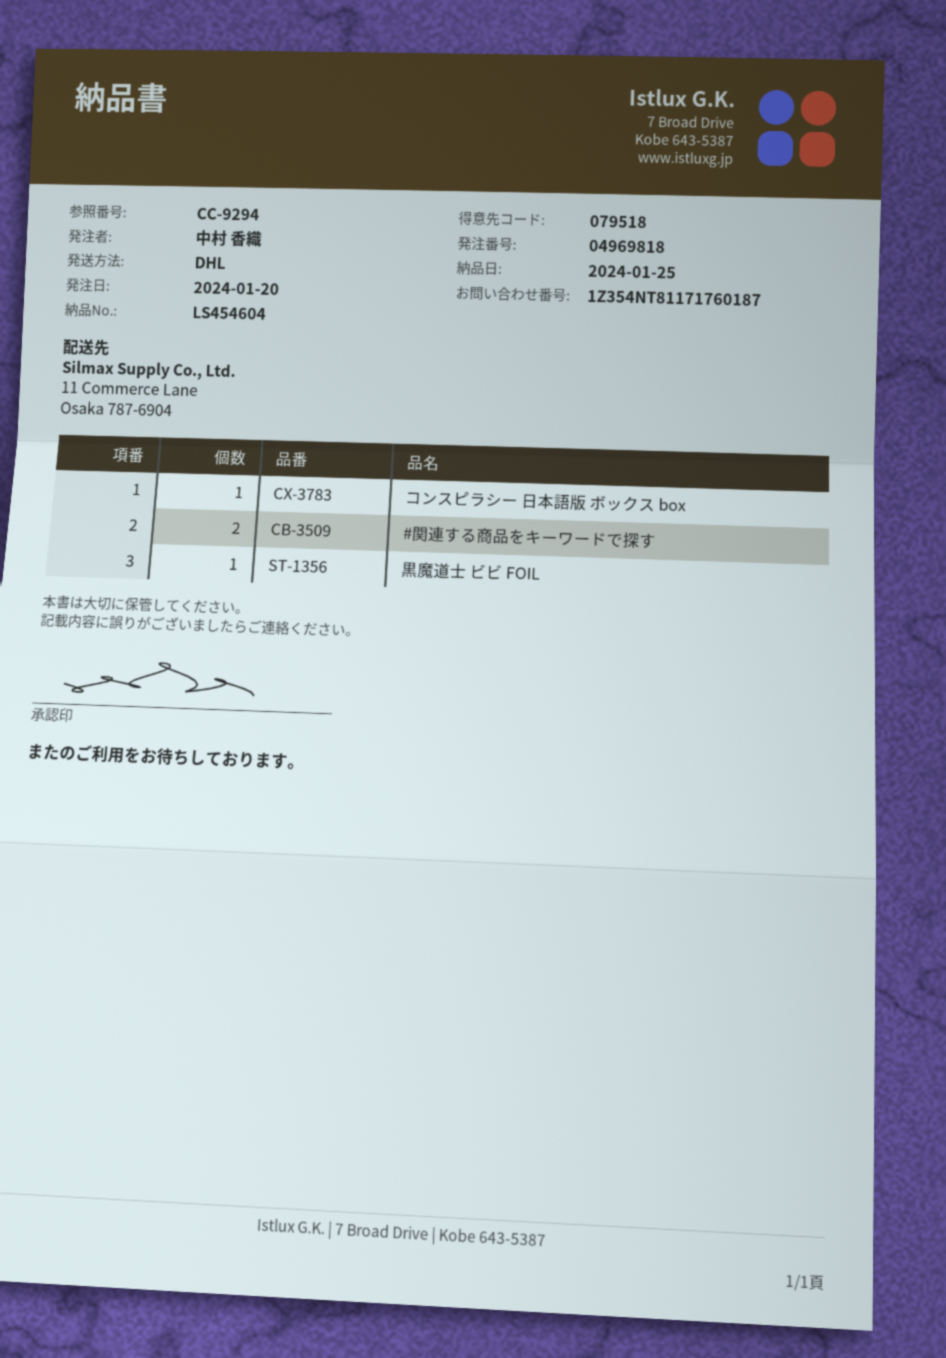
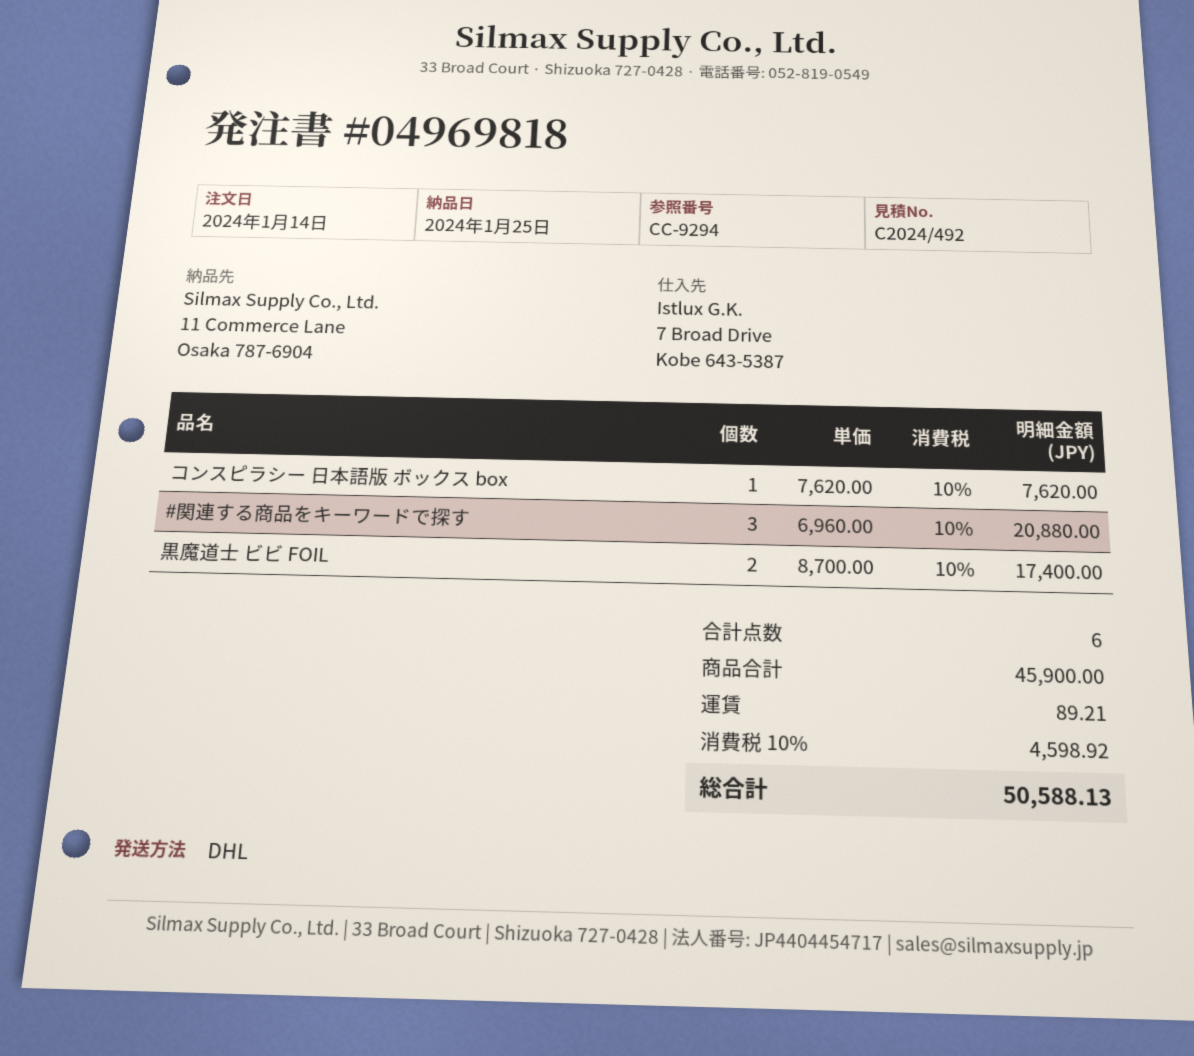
order date: 2024-01-20 -> 2024-01-14
#関連する商品をキーワードで探す: 2 -> 3
黒魔道士 ビビ FOIL: 1 -> 2

